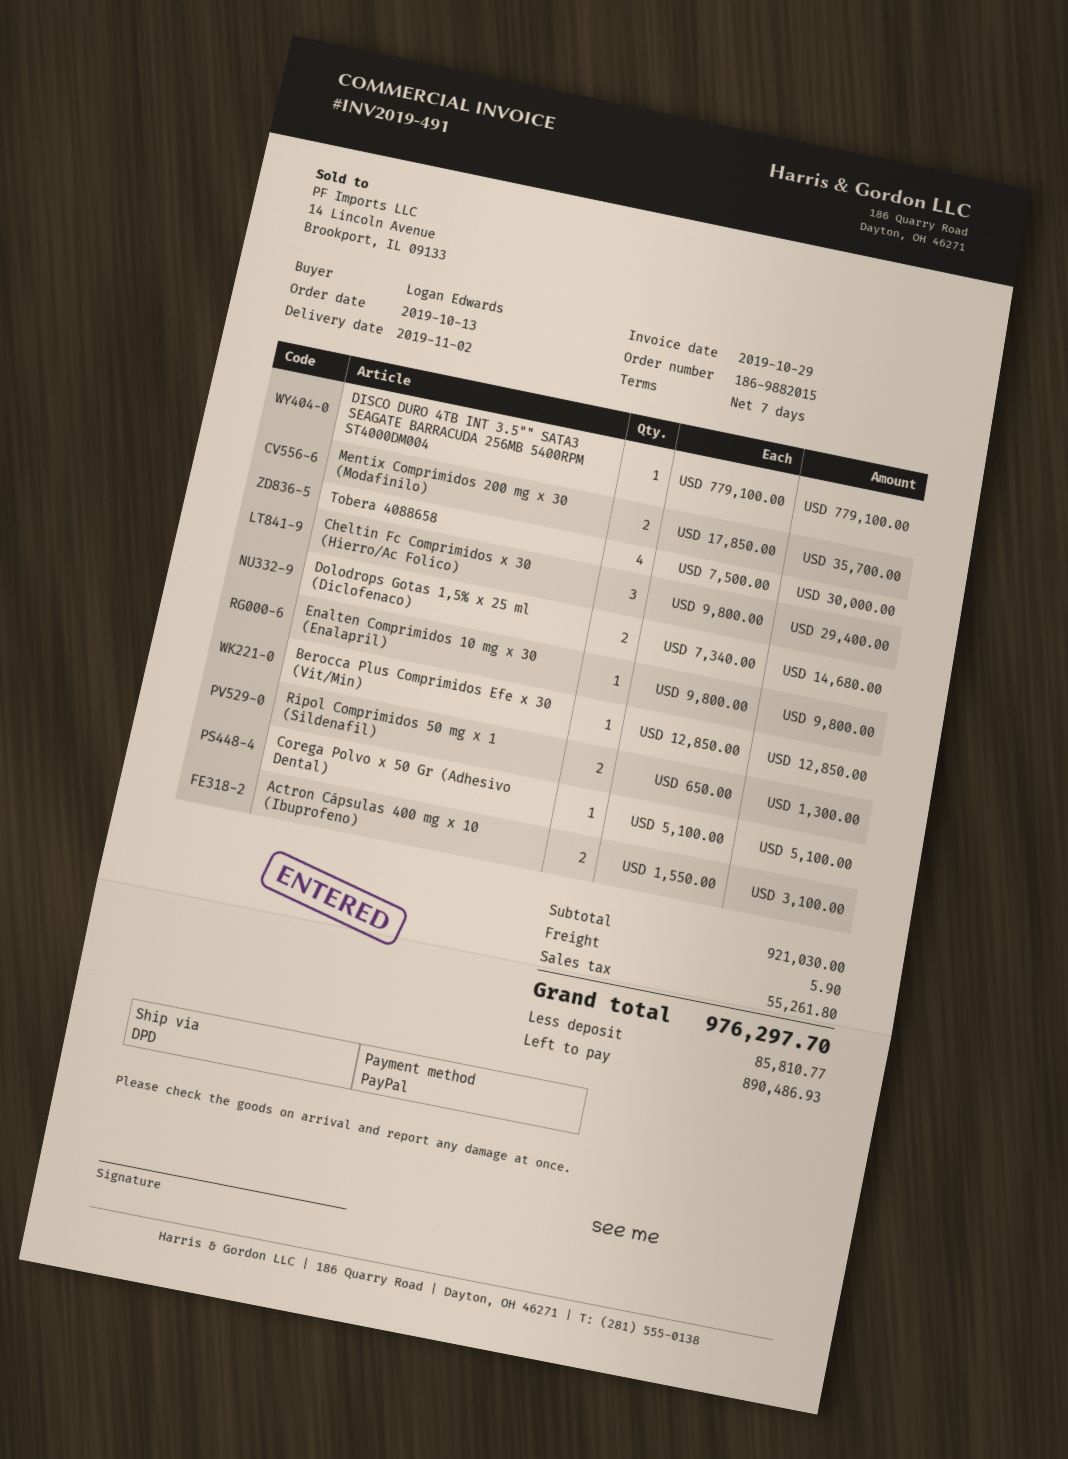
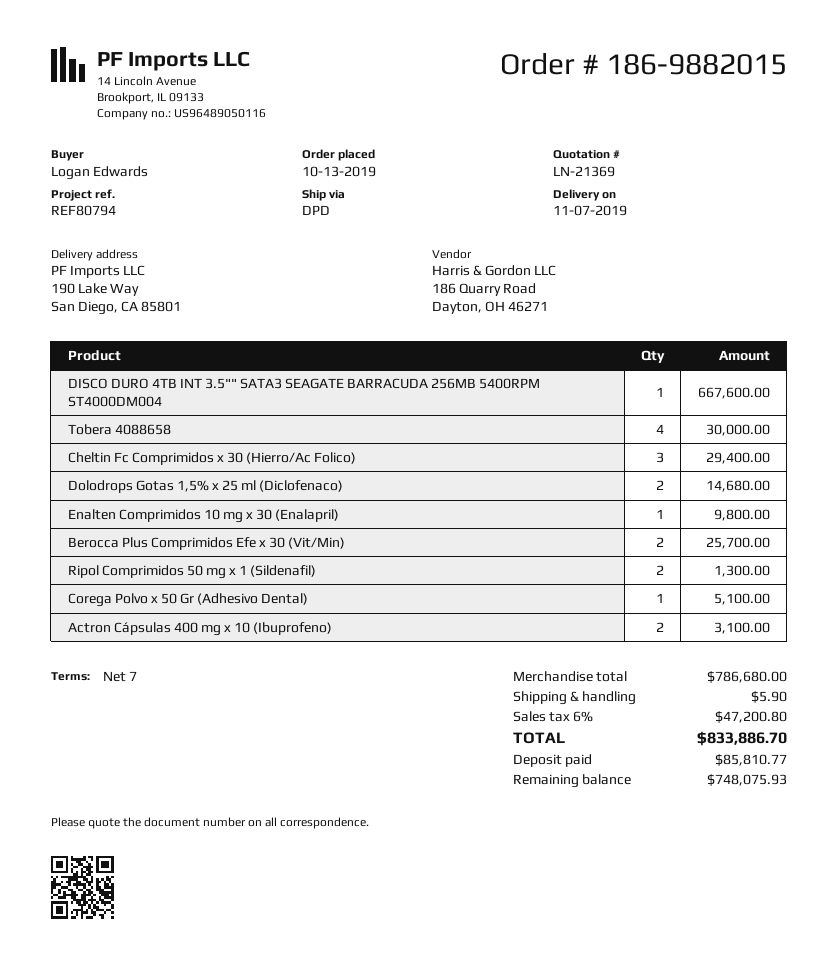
delivery date: 2019-11-02 -> 2019-11-07
DISCO DURO 4TB INT 3.5"" SATA3 SEAGATE BARRACUDA 256MB 5400RPM ST4000DM004: 1 for 779100.00 -> 1 for 667600.00
Mentix Comprimidos 200 mg x 30 (Modafinilo): 2 for 35700.00 -> none
Berocca Plus Comprimidos Efe x 30 (Vit/Min): 1 for 12850.00 -> 2 for 25700.00
subtotal: 921030.00 -> 786680.00
tax: 55261.80 -> 47200.80
total: 976297.70 -> 833886.70
balance: 890486.93 -> 748075.93

